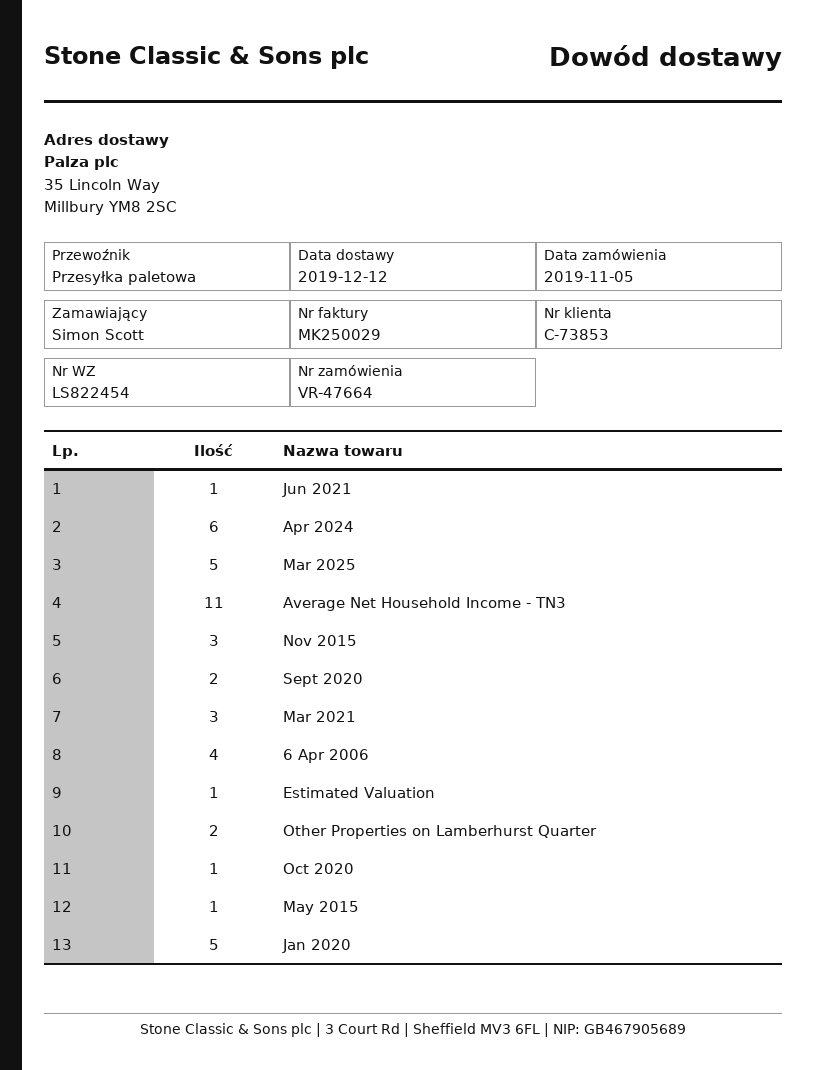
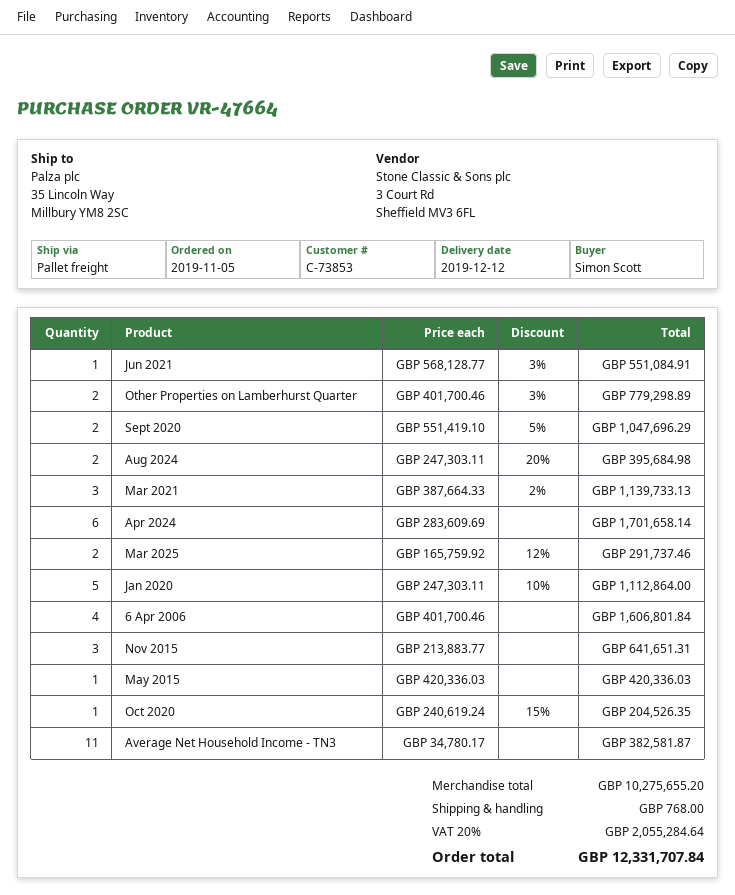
Mar 2025: 5 -> 2
Estimated Valuation: 1 -> none
Aug 2024: none -> 2

